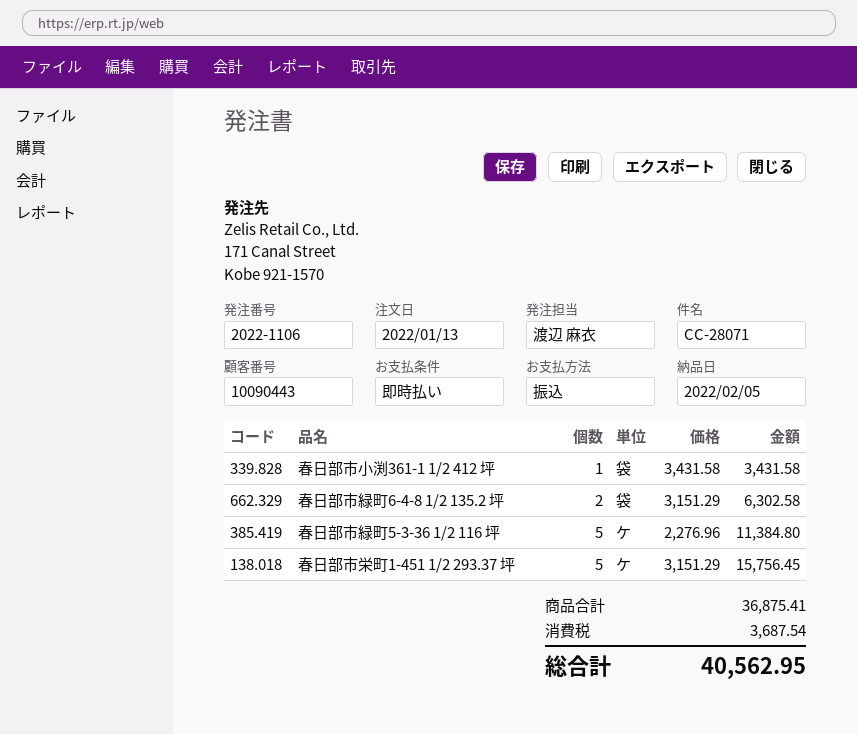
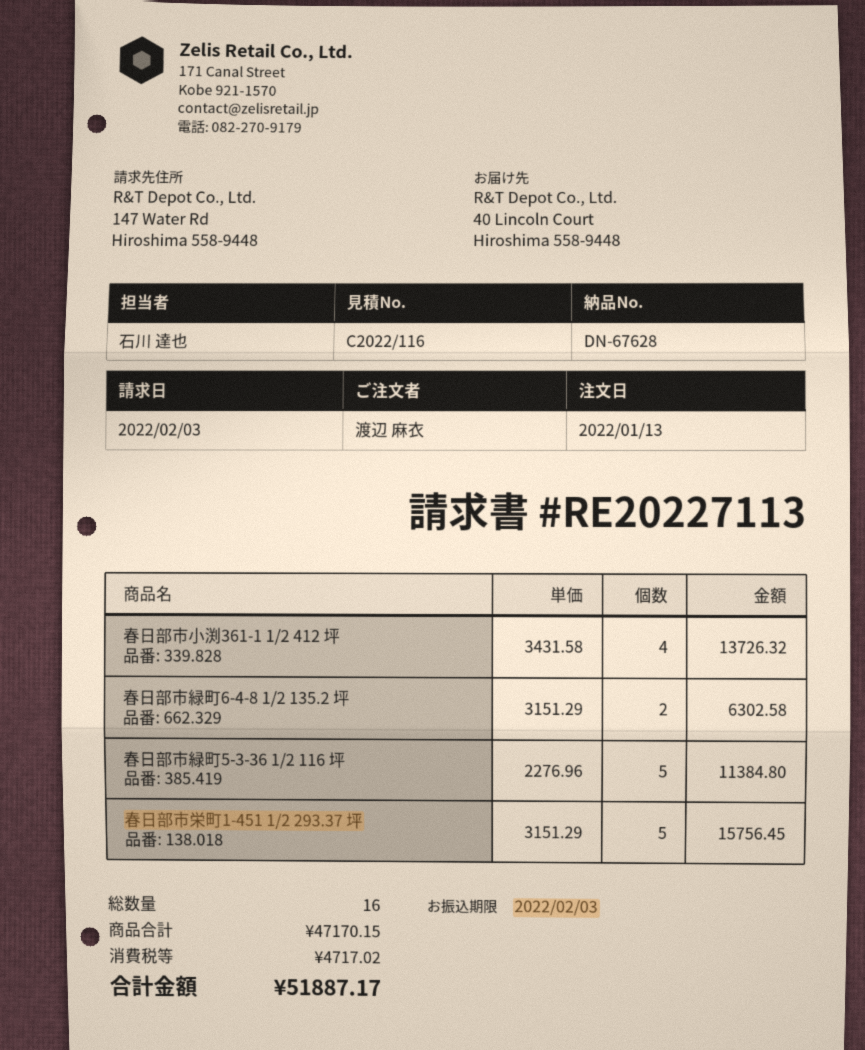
春日部市小渕361-1 1/2 412 坪: 1 x 3431.58 = 3431.58 -> 4 x 3431.58 = 13726.32
subtotal: 36875.41 -> 47170.15
tax: 3687.54 -> 4717.02
total: 40562.95 -> 51887.17

